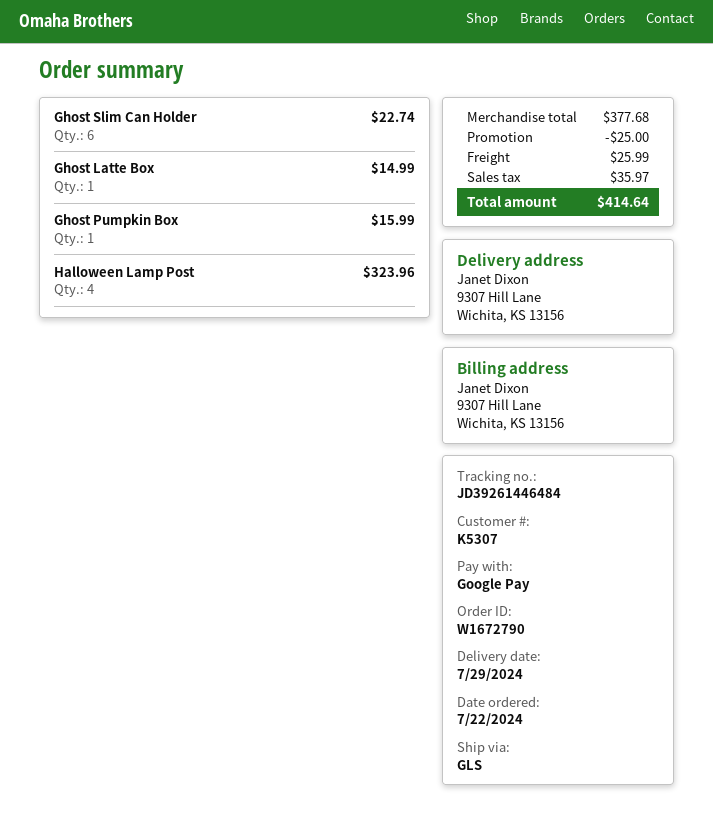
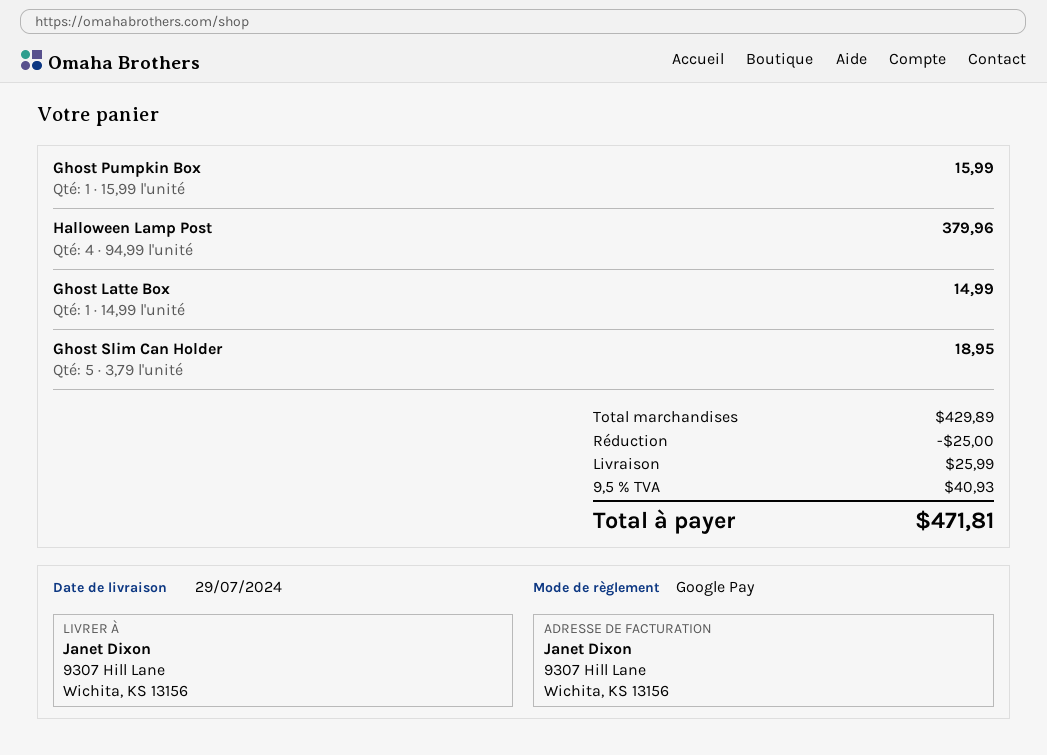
Ghost Slim Can Holder: 6 for 22.74 -> 5 for 18.95
Halloween Lamp Post: 4 for 323.96 -> 4 for 379.96
subtotal: 377.68 -> 429.89
tax: 35.97 -> 40.93
total: 414.64 -> 471.81

